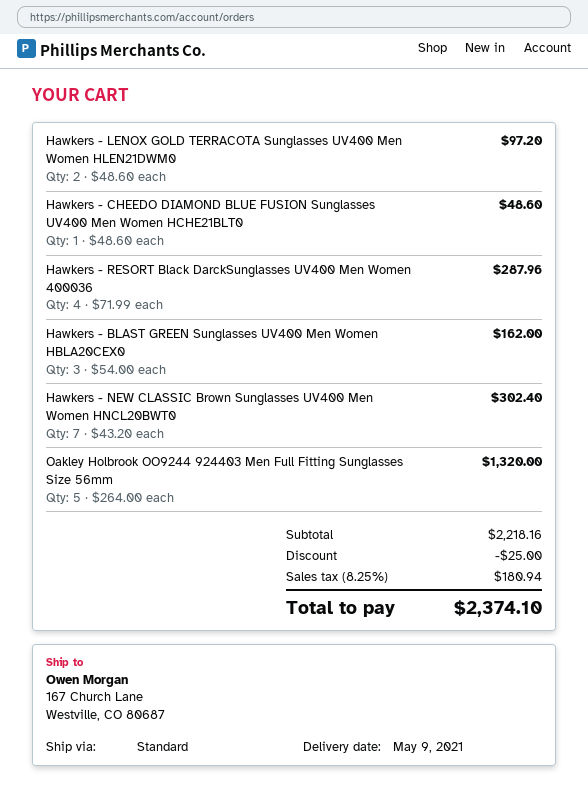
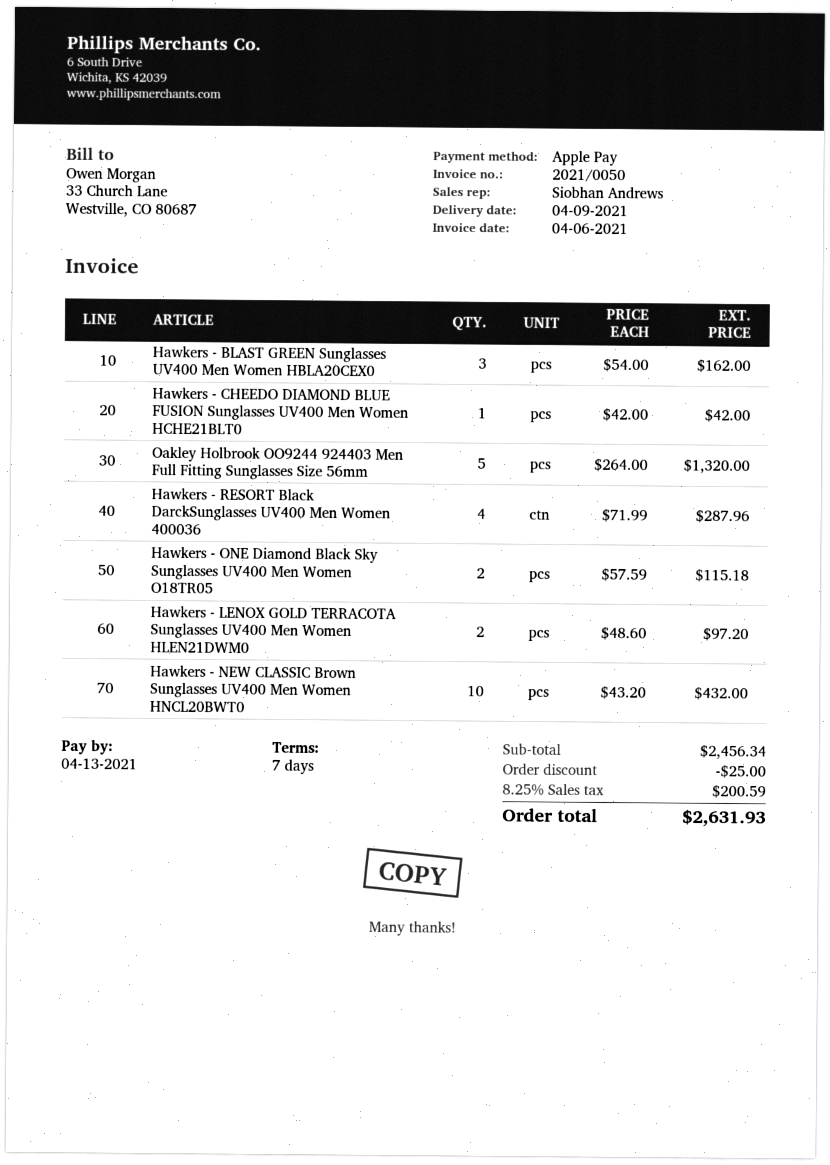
delivery date: 2021-05-09 -> 2021-04-09
Hawkers - CHEEDO DIAMOND BLUE FUSION Sunglasses UV400 Men Women HCHE21BLT0: 1 x 48.60 = 48.60 -> 1 x 42.00 = 42.00
Hawkers - NEW CLASSIC Brown Sunglasses UV400 Men Women HNCL20BWT0: 7 x 43.20 = 302.40 -> 10 x 43.20 = 432.00
Hawkers - ONE Diamond Black Sky Sunglasses UV400 Men Women O18TR05: none -> 2 x 57.59 = 115.18
subtotal: 2218.16 -> 2456.34
tax: 8.25% = 180.94 -> 8.25% = 200.59
total: 2374.10 -> 2631.93

